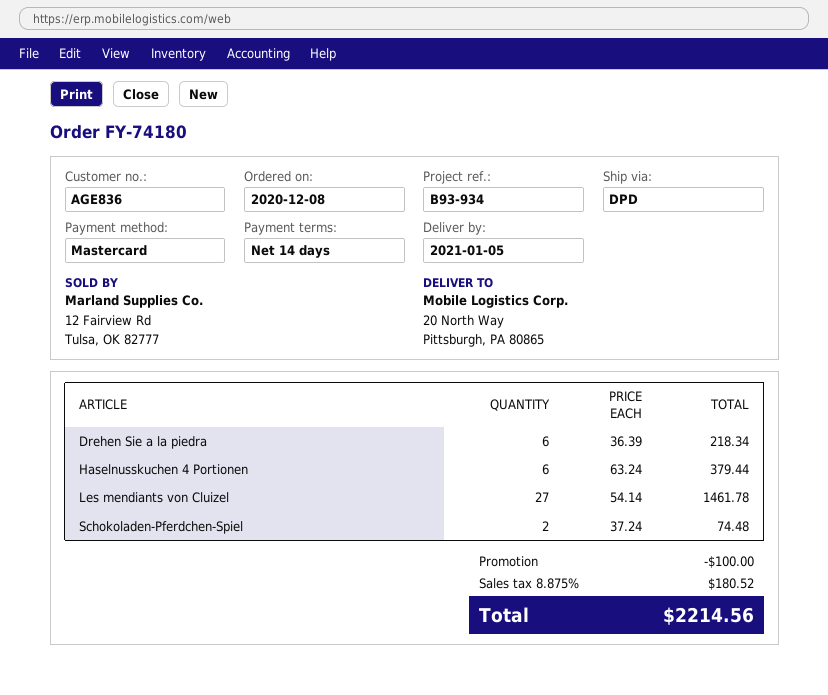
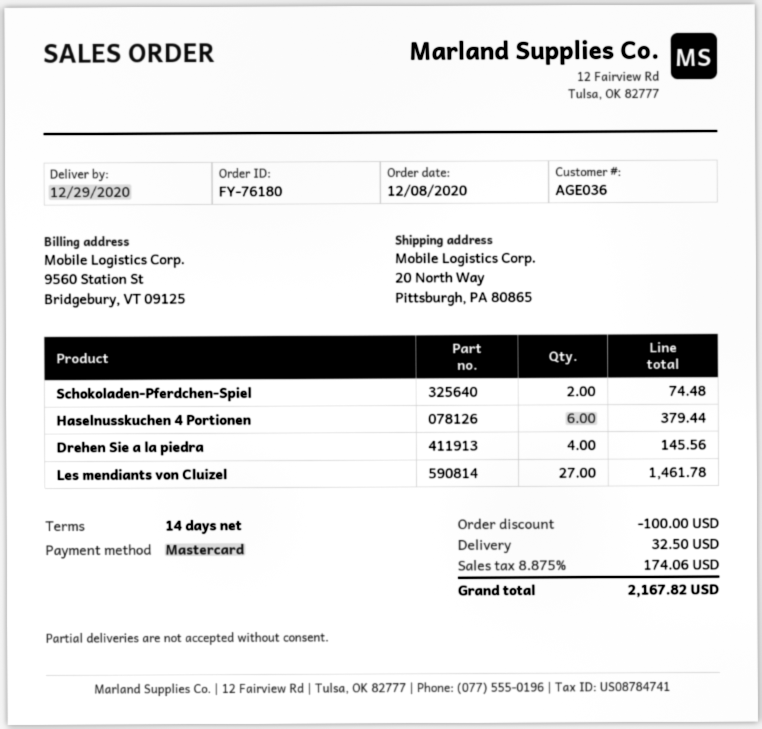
order number: FY-74180 -> FY-76180
delivery date: 2021-01-05 -> 2020-12-29
customer number: AGE836 -> AGE036
Drehen Sie a la piedra: 6 for 218.34 -> 4 for 145.56
shipping: none -> 32.50
tax: 8.875% = 180.52 -> 8.875% = 174.06
total: 2214.56 -> 2167.82

